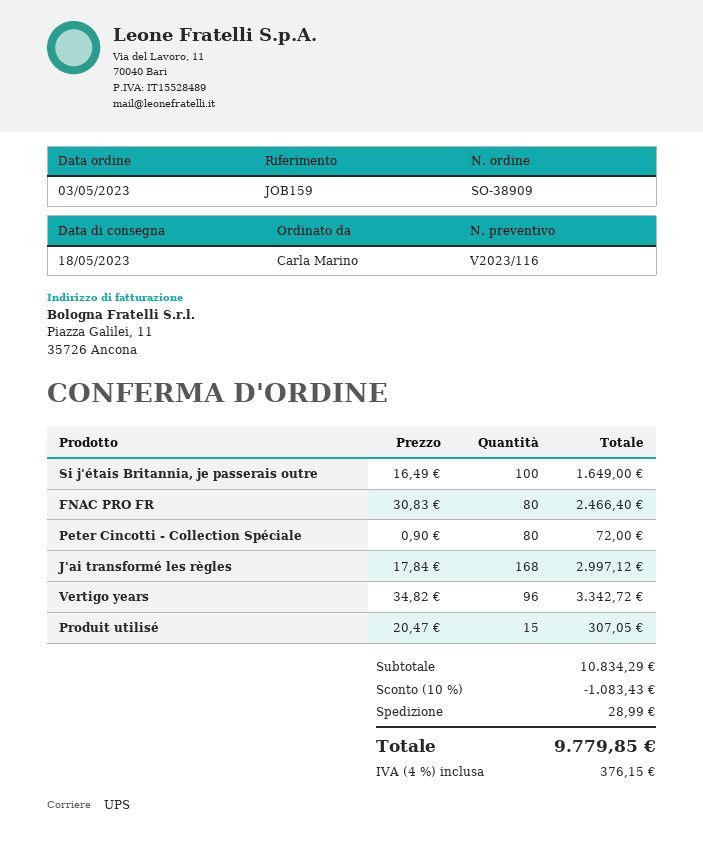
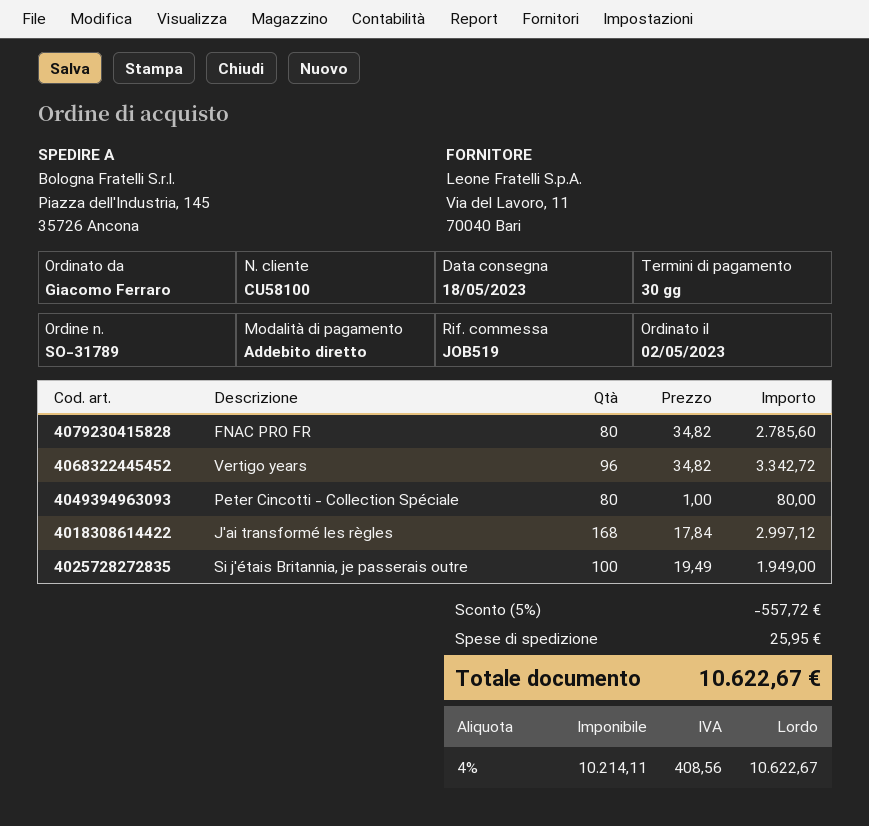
order number: SO-38909 -> SO-31789
order date: 2023-05-03 -> 2023-05-02
reference: JOB159 -> JOB519
ordered by: Carla Marino -> Giacomo Ferraro
Si j'étais Britannia, je passerais outre: 100 x 16.49 = 1649.00 -> 100 x 19.49 = 1949.00
FNAC PRO FR: 80 x 30.83 = 2466.40 -> 80 x 34.82 = 2785.60
Peter Cincotti - Collection Spéciale: 80 x 0.90 = 72.00 -> 80 x 1.00 = 80.00
Produit utilisé: 15 x 20.47 = 307.05 -> none
discount: 10% = 1083.43 -> 5% = 557.72
shipping: 28.99 -> 25.95
tax: 4% = 376.15 -> 4% = 408.56
total: 9779.85 -> 10622.67

